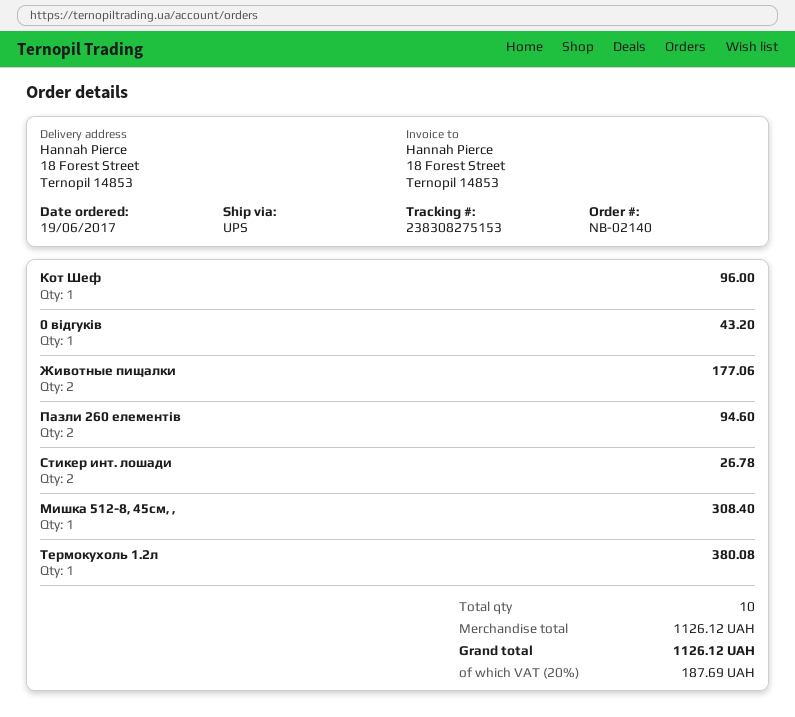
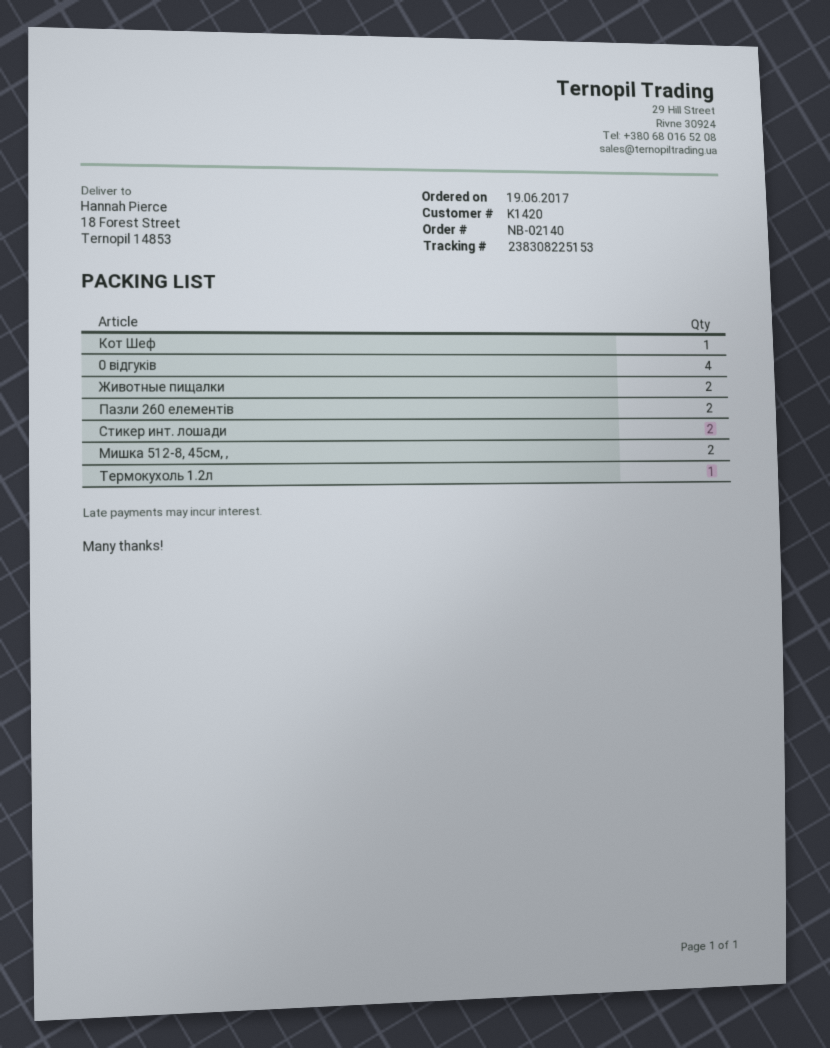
tracking number: 238308275153 -> 238308225153
0 відгуків: 1 -> 4
Мишка 512-8, 45см, ,: 1 -> 2

